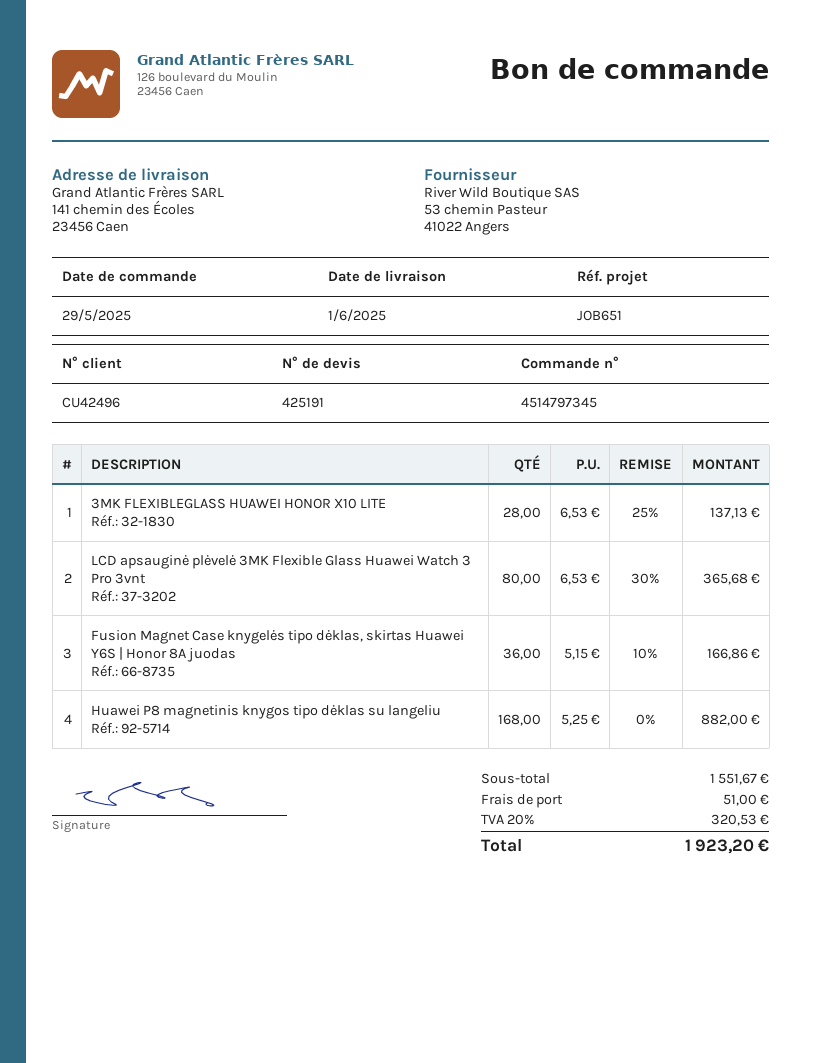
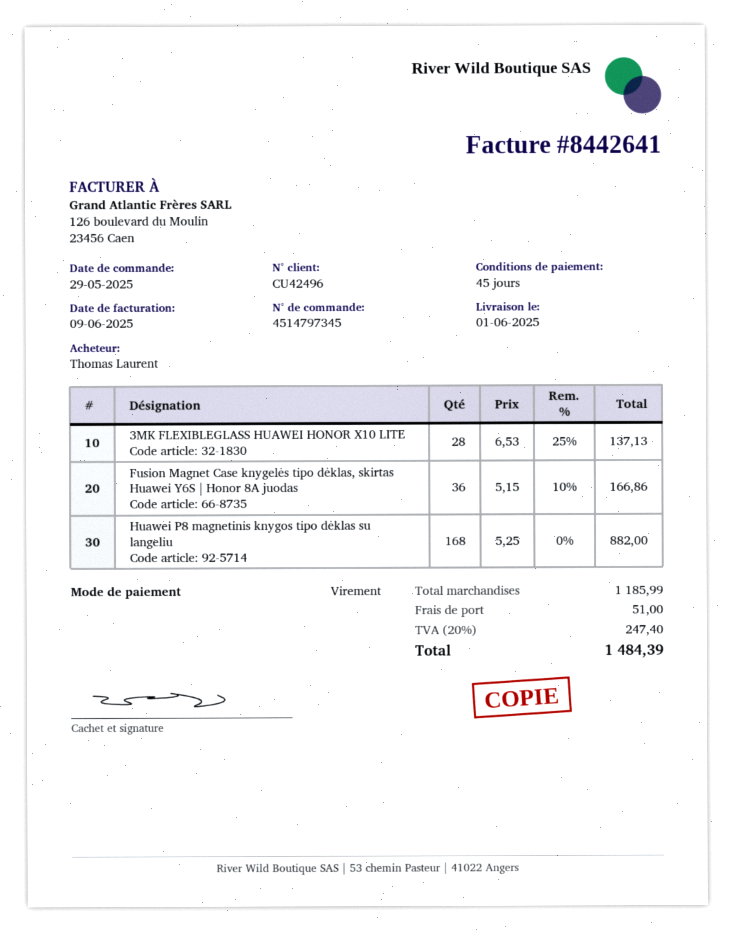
LCD apsauginė plėvelė 3MK Flexible Glass Huawei Watch 3 Pro 3vnt: 80 x 6.53 - 30% = 365.68 -> none
subtotal: 1551.67 -> 1185.99
tax: 20% = 320.53 -> 20% = 247.40
total: 1923.20 -> 1484.39

